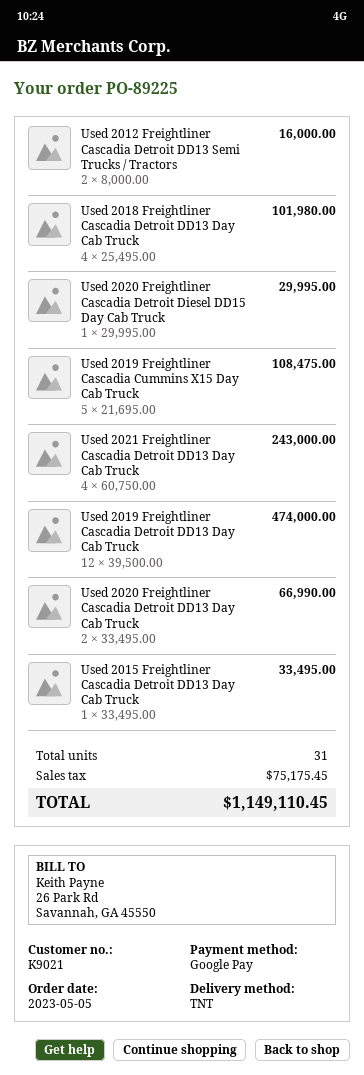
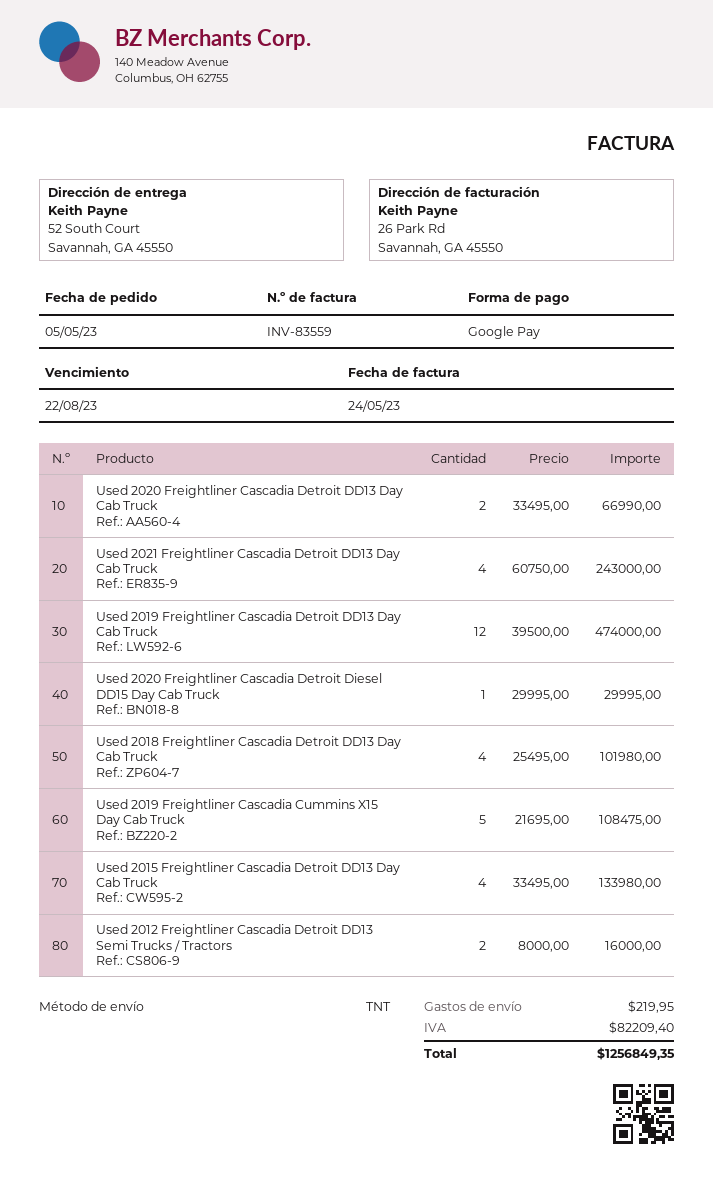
Used 2015 Freightliner Cascadia Detroit DD13 Day Cab Truck: 1 x 33495.00 = 33495.00 -> 4 x 33495.00 = 133980.00
shipping: none -> 219.95
tax: 75175.45 -> 82209.40
total: 1149110.45 -> 1256849.35

